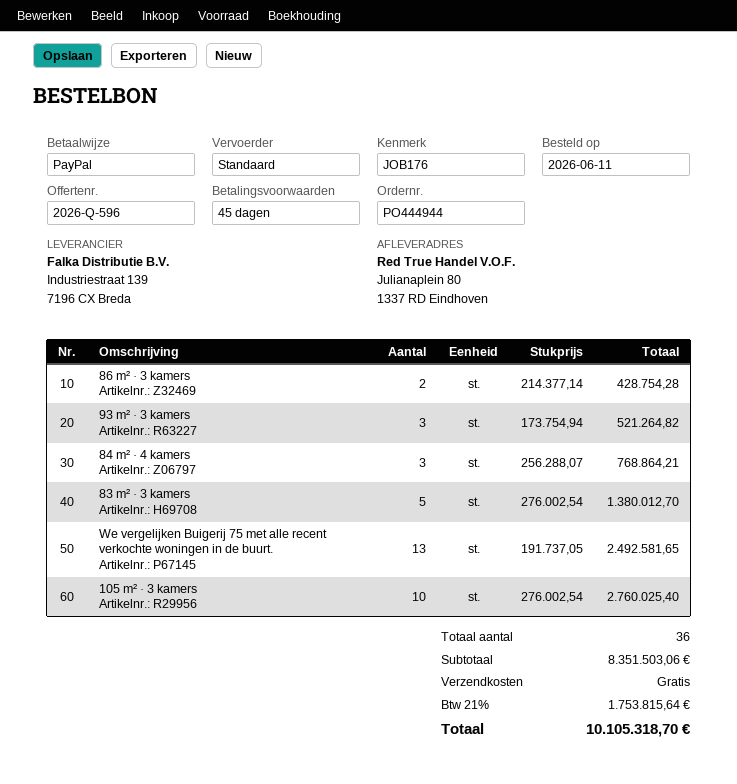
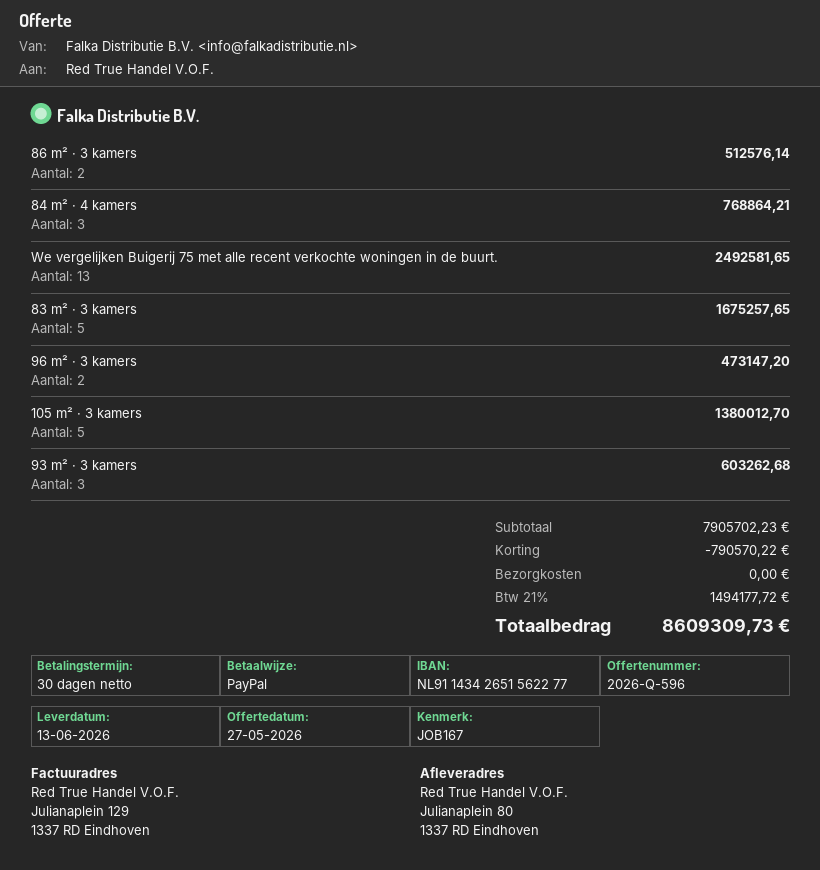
payment terms: 45 days -> 30 days
reference: JOB176 -> JOB167
86 m² · 3 kamers: 2 for 428754.28 -> 2 for 512576.14
93 m² · 3 kamers: 3 for 521264.82 -> 3 for 603262.68
83 m² · 3 kamers: 5 for 1380012.70 -> 5 for 1675257.65
105 m² · 3 kamers: 10 for 2760025.40 -> 5 for 1380012.70
96 m² · 3 kamers: none -> 2 for 473147.20
subtotal: 8351503.06 -> 7905702.23
discount: none -> 790570.22
tax: 21% = 1753815.64 -> 21% = 1494177.72
total: 10105318.70 -> 8609309.73

